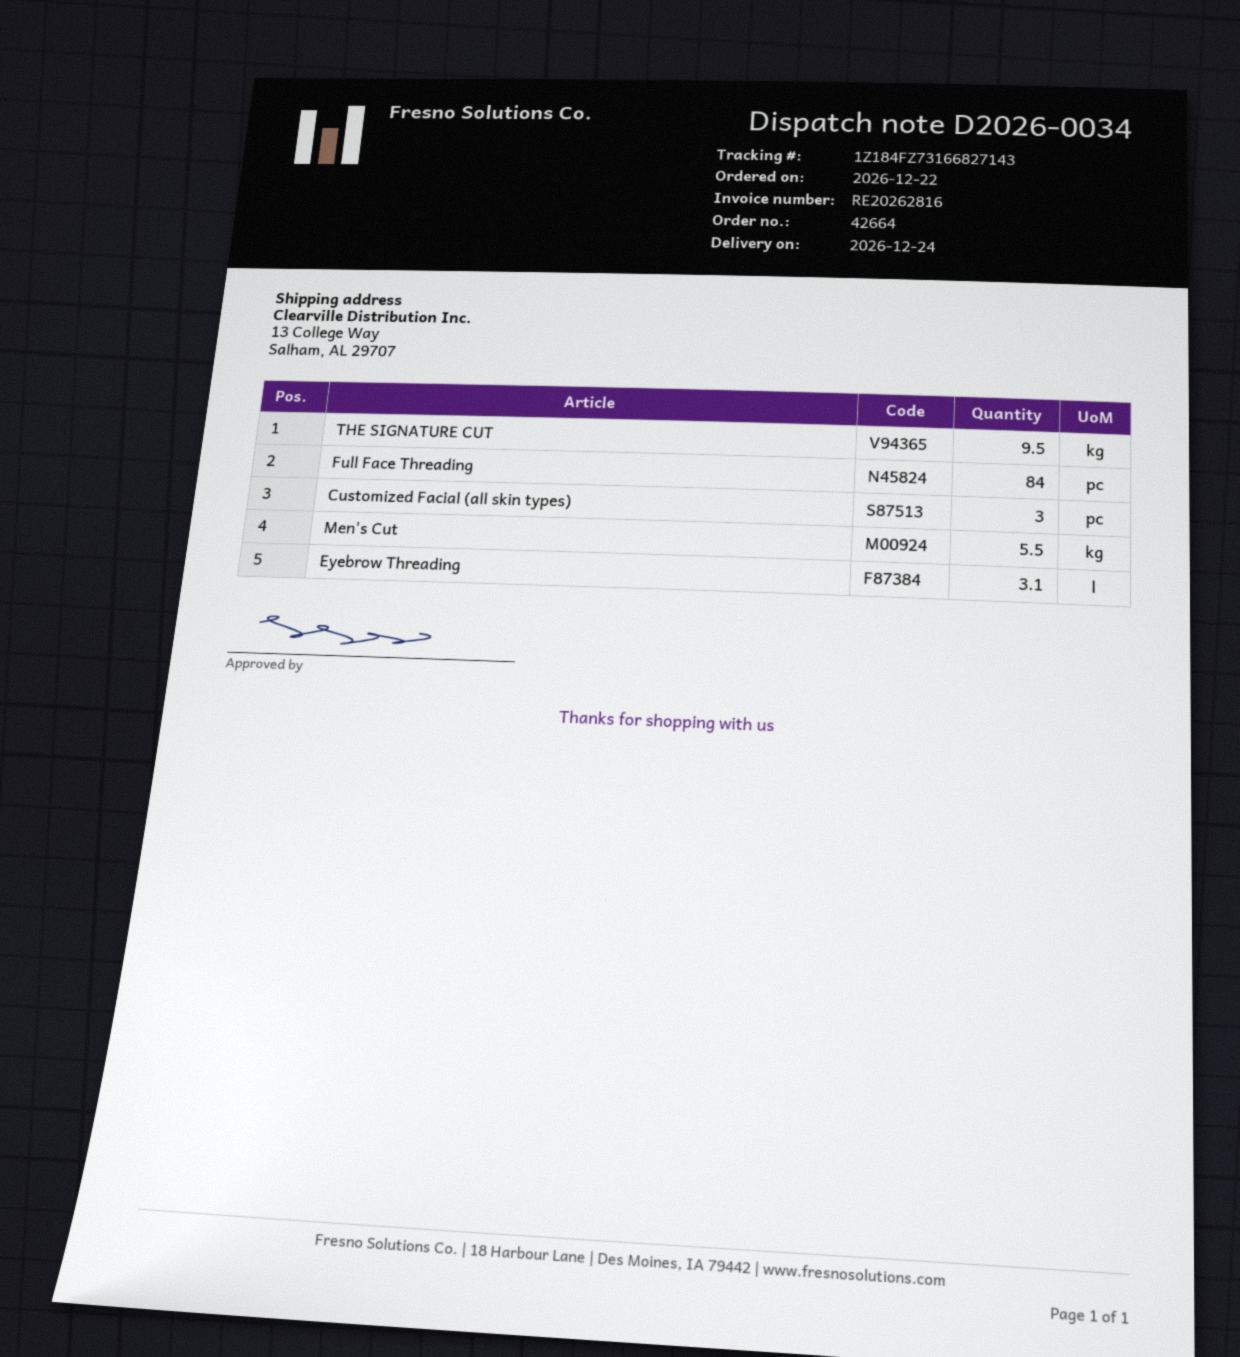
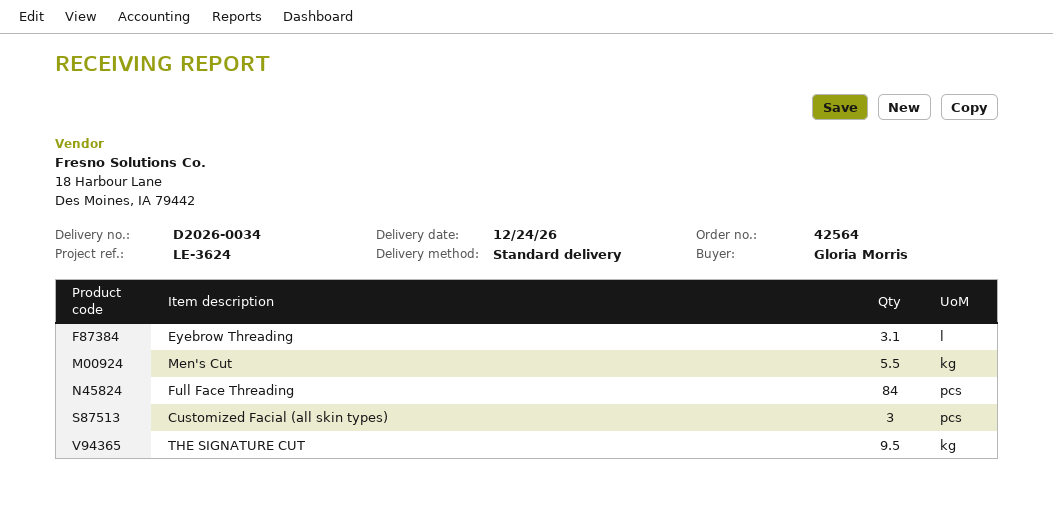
order number: 42664 -> 42564

